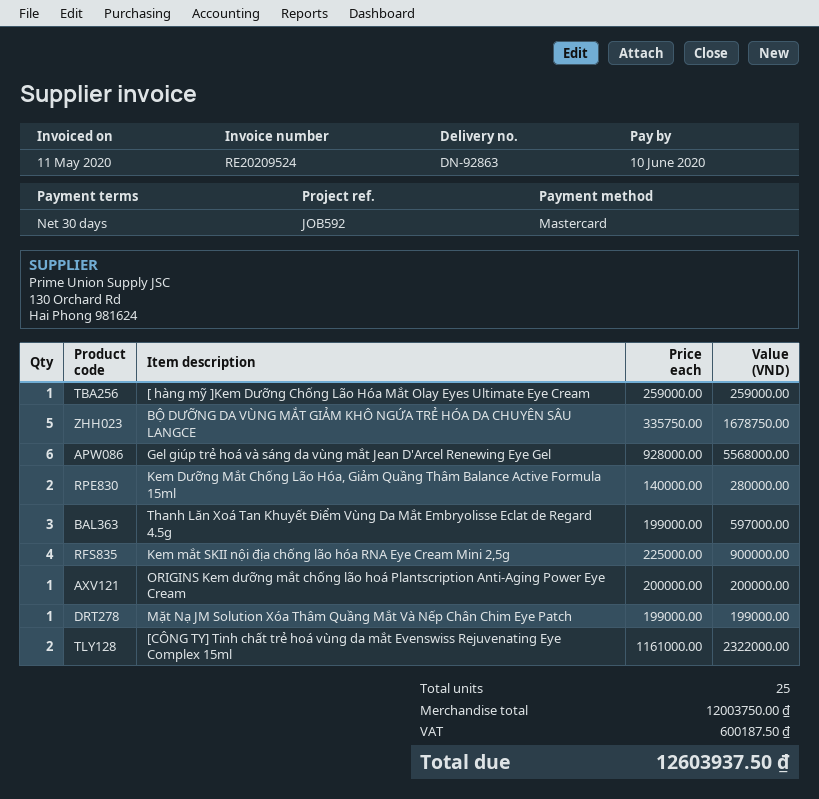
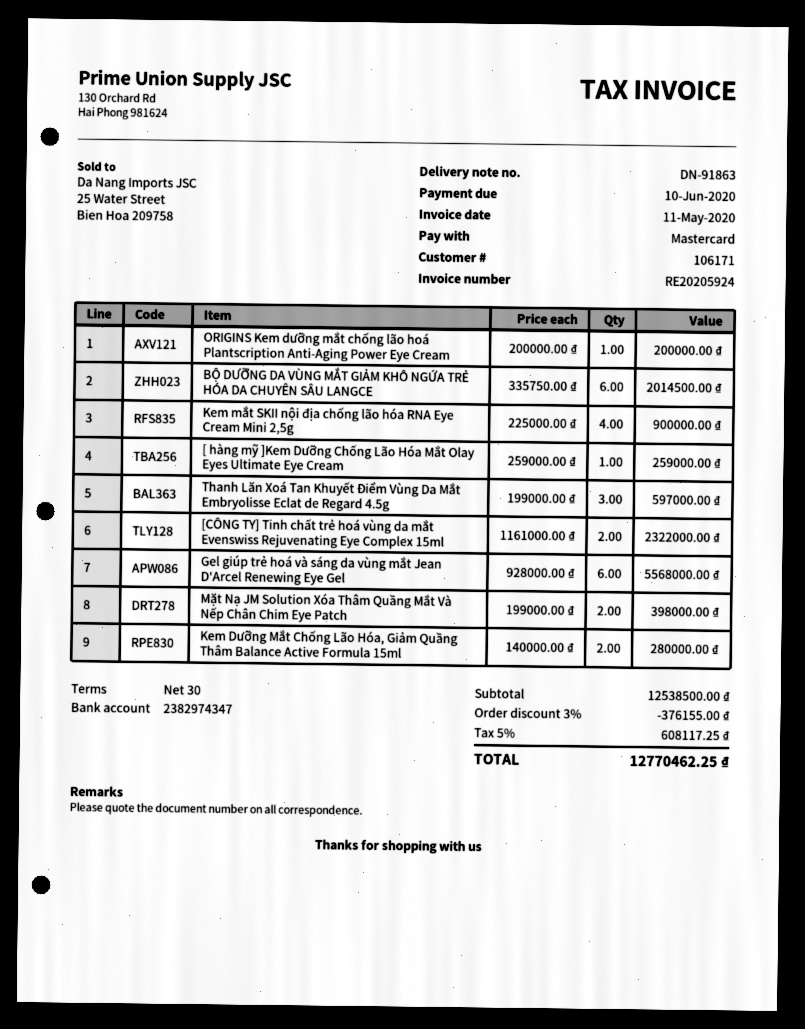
delivery note number: DN-92863 -> DN-91863
invoice number: RE20209524 -> RE20205924
BỘ DƯỠNG DA VÙNG MẮT GIẢM KHÔ NGỨA TRẺ HÓA DA CHUYÊN SÂU LANGCE: 5 x 335750.00 = 1678750.00 -> 6 x 335750.00 = 2014500.00
Mặt Nạ JM Solution Xóa Thâm Quầng Mắt Và Nếp Chân Chim Eye Patch: 1 x 199000.00 = 199000.00 -> 2 x 199000.00 = 398000.00
subtotal: 12003750.00 -> 12538500.00
discount: none -> 3% = 376155.00
tax: 600187.50 -> 608117.25
total: 12603937.50 -> 12770462.25

